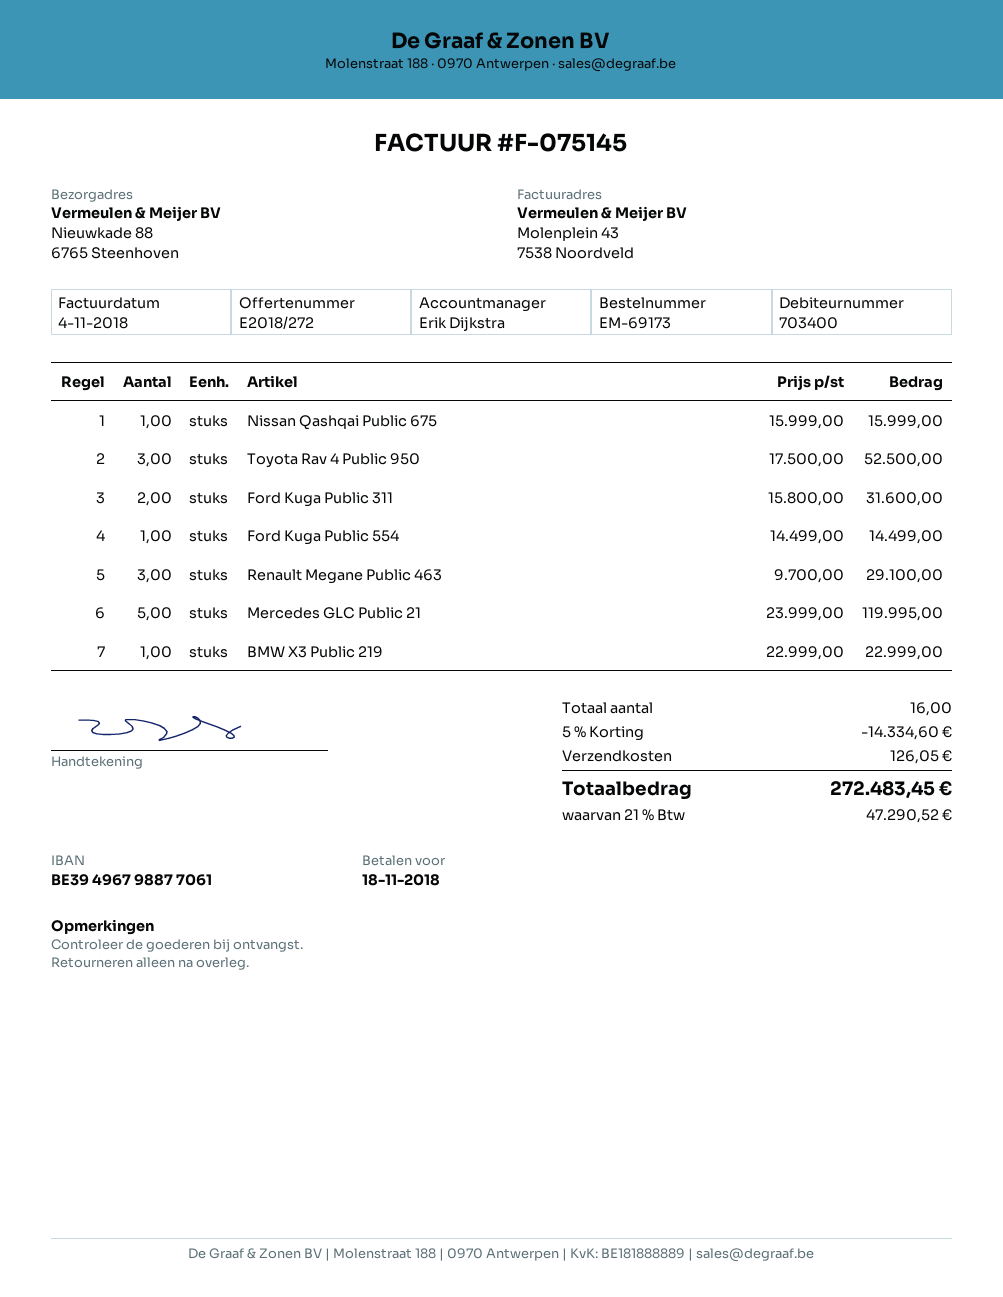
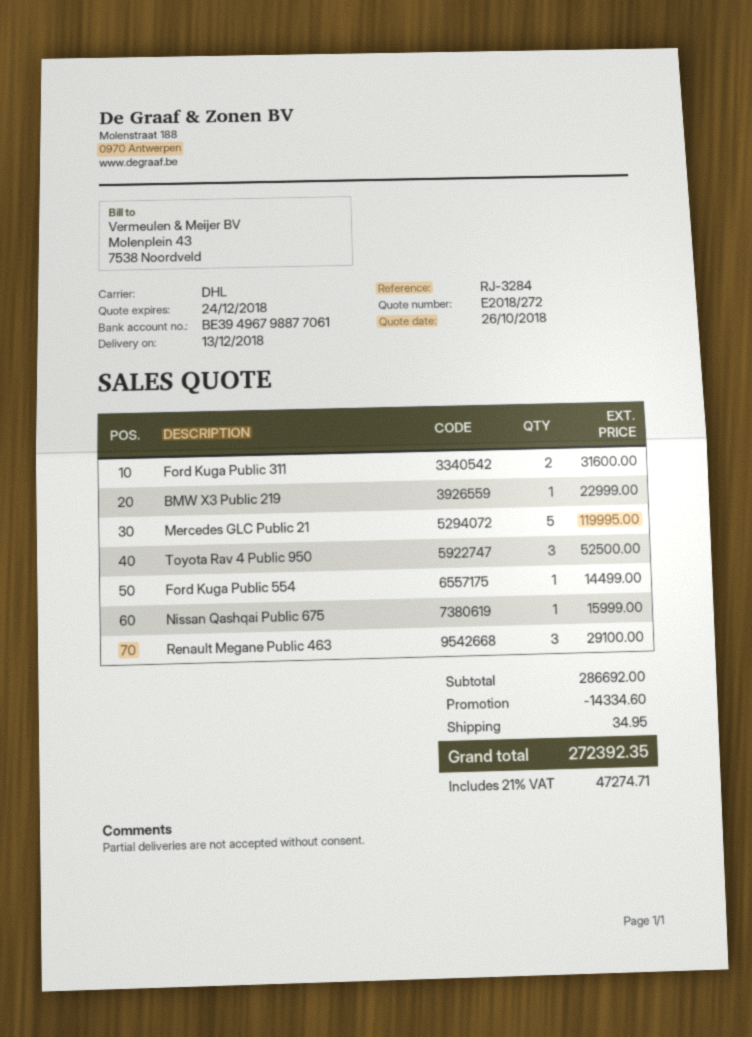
shipping: 126.05 -> 34.95
tax: 21% = 47290.52 -> 21% = 47274.71
total: 272483.45 -> 272392.35

